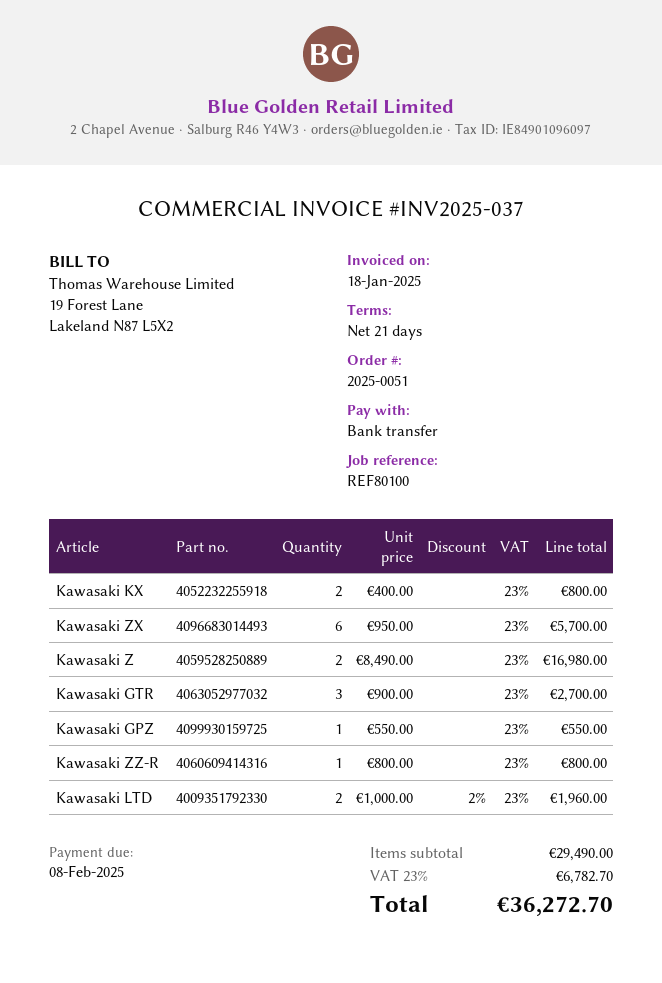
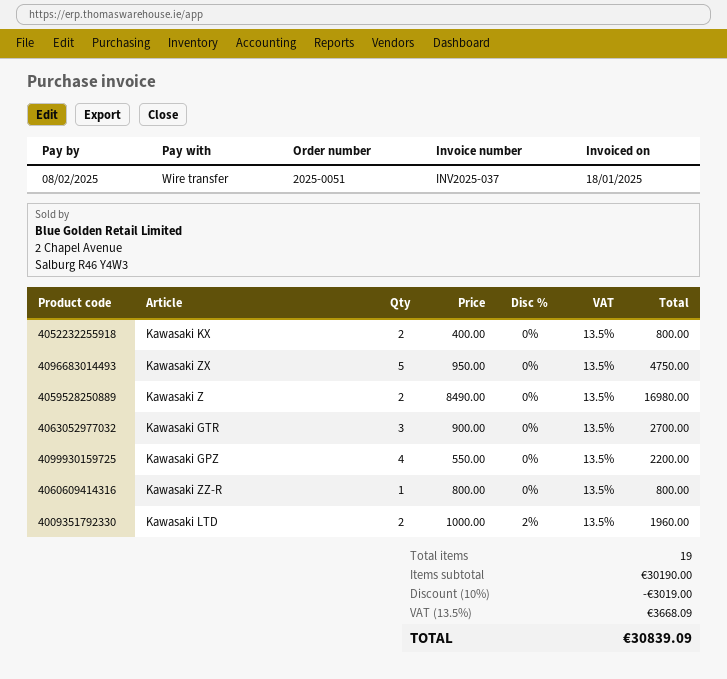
Kawasaki ZX: 6 x 950.00 = 5700.00 -> 5 x 950.00 = 4750.00
Kawasaki GPZ: 1 x 550.00 = 550.00 -> 4 x 550.00 = 2200.00
subtotal: 29490.00 -> 30190.00
discount: none -> 10% = 3019.00
tax: 23% = 6782.70 -> 13.5% = 3668.09
total: 36272.70 -> 30839.09

